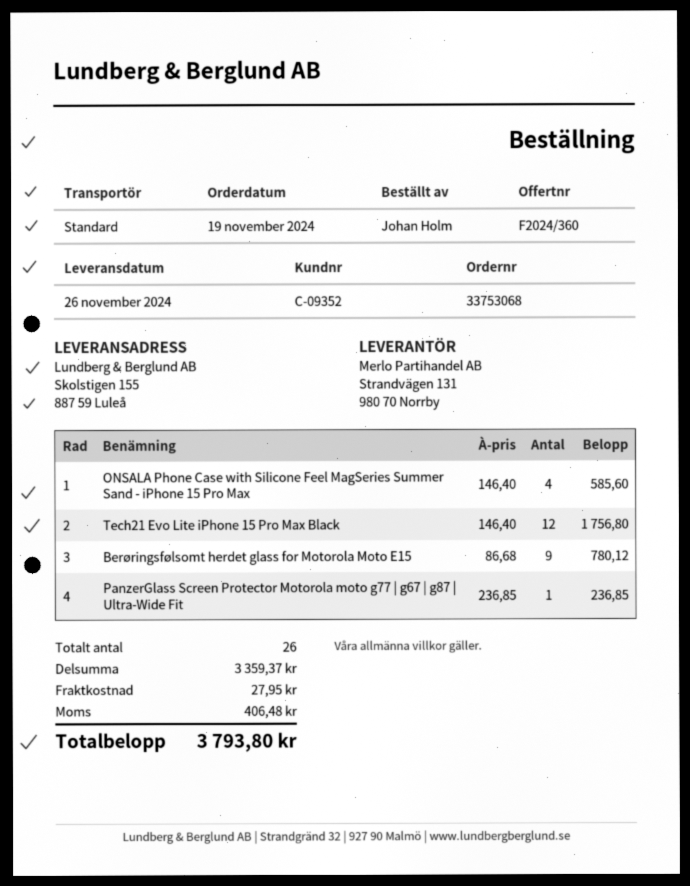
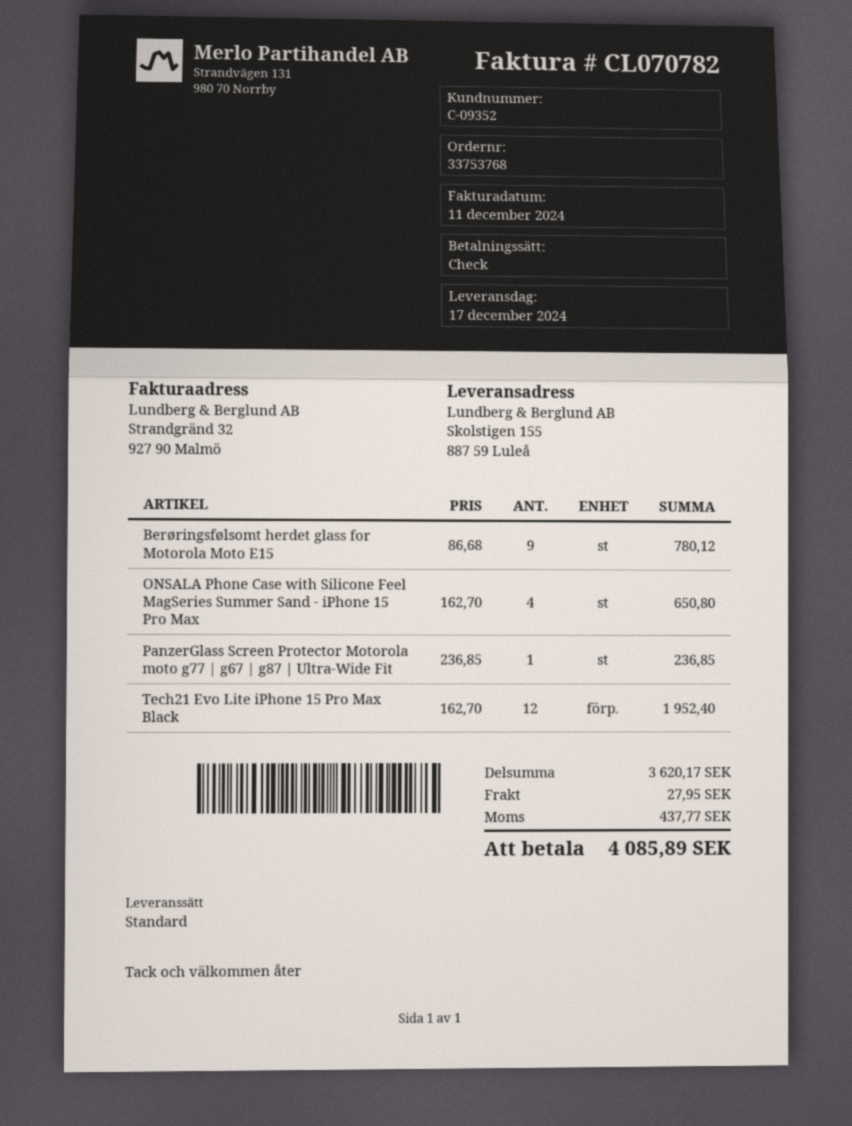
order number: 33753068 -> 33753768
delivery date: 2024-11-26 -> 2024-12-17
ONSALA Phone Case with Silicone Feel MagSeries Summer Sand - iPhone 15 Pro Max: 4 x 146.40 = 585.60 -> 4 x 162.70 = 650.80
Tech21 Evo Lite iPhone 15 Pro Max Black: 12 x 146.40 = 1756.80 -> 12 x 162.70 = 1952.40
subtotal: 3359.37 -> 3620.17
tax: 406.48 -> 437.77
total: 3793.80 -> 4085.89

